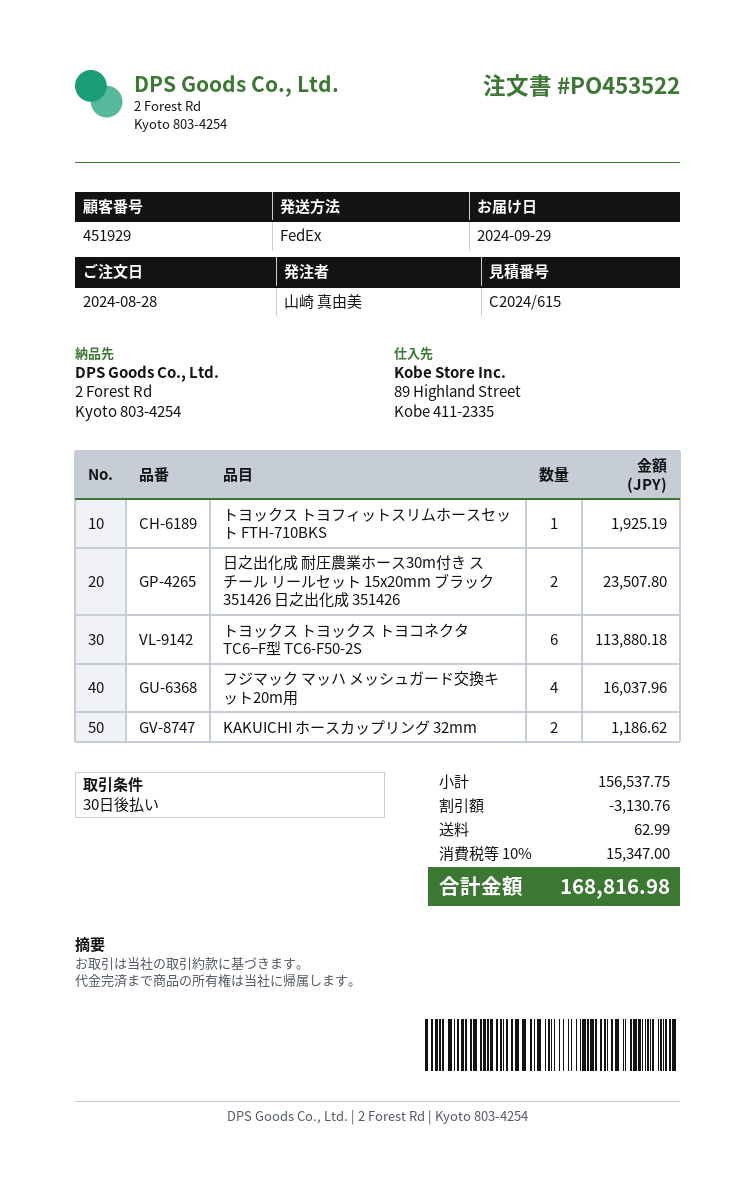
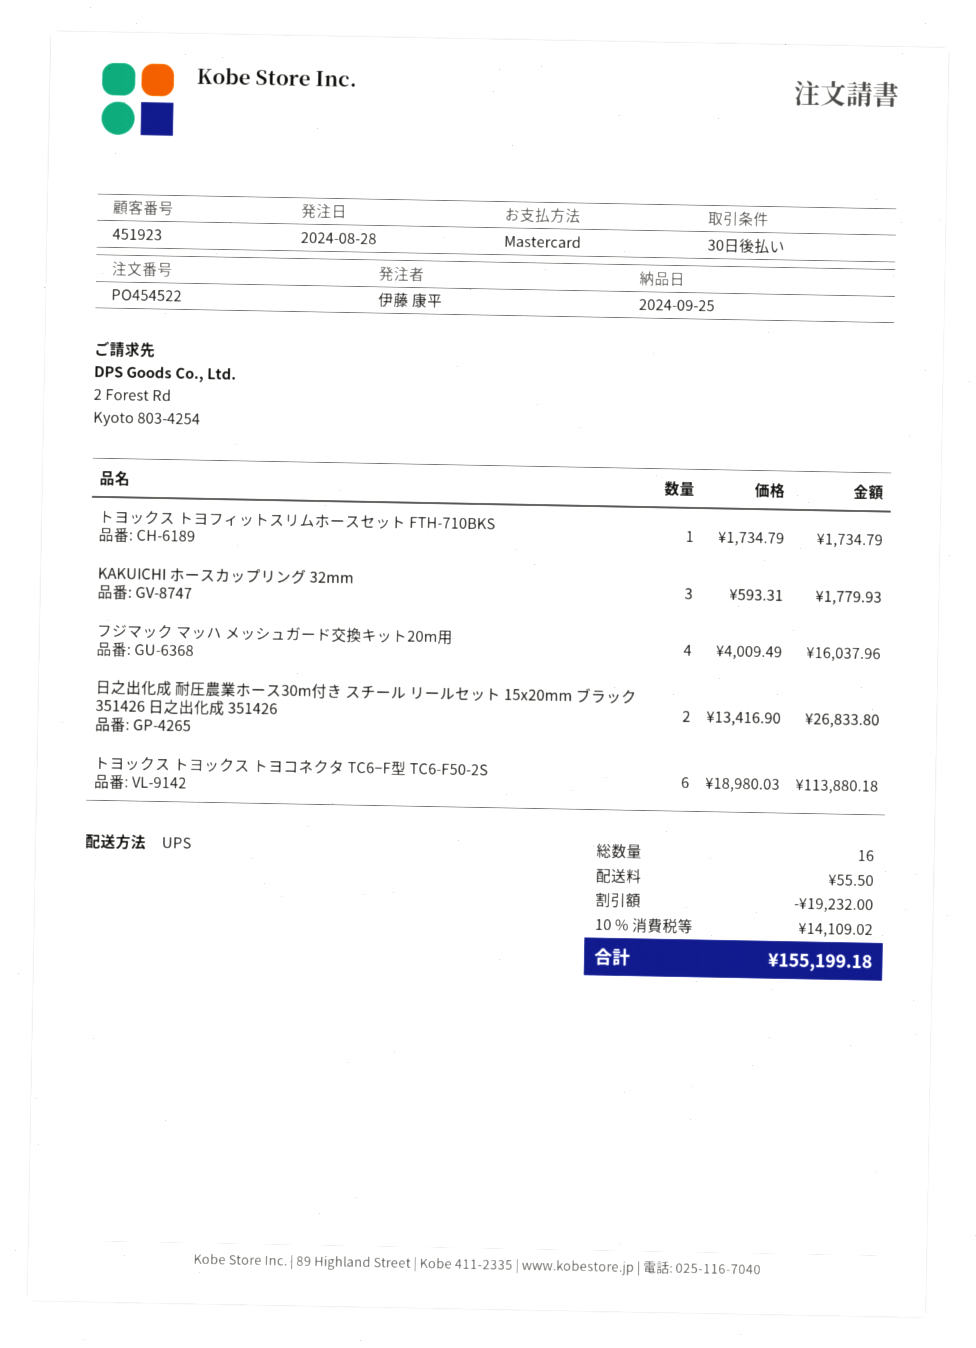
order number: PO453522 -> PO454522
delivery date: 2024-09-29 -> 2024-09-25
customer number: 451929 -> 451923
ordered by: 山崎 真由美 -> 伊藤 康平
shipping method: FedEx -> UPS
トヨックス トヨフィットスリムホースセット FTH-710BKS: 1 for 1925.19 -> 1 for 1734.79
日之出化成 耐圧農業ホース30m付き スチール リールセット 15x20mm ブラック 351426 日之出化成 351426: 2 for 23507.80 -> 2 for 26833.80
KAKUICHI ホースカップリング 32mm: 2 for 1186.62 -> 3 for 1779.93
discount: 3130.76 -> 19232.00
shipping: 62.99 -> 55.50
tax: 10% = 15347.00 -> 10% = 14109.02
total: 168816.98 -> 155199.18

